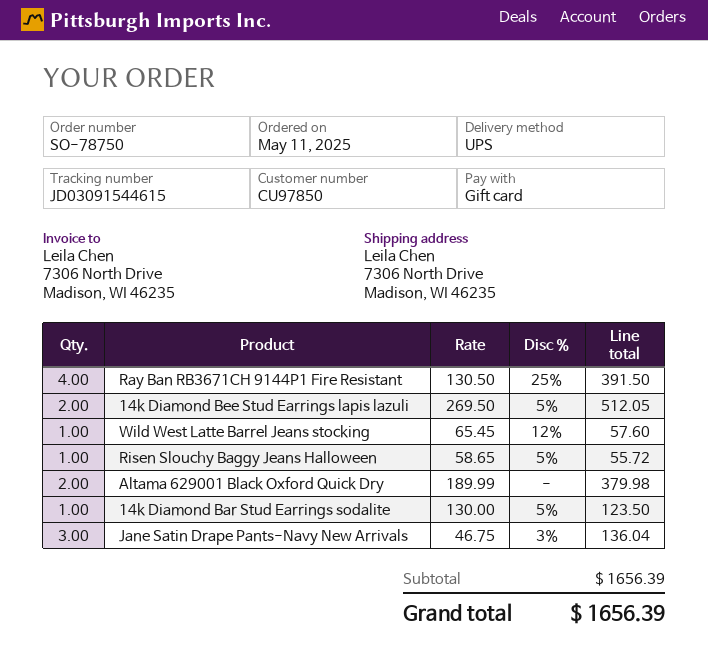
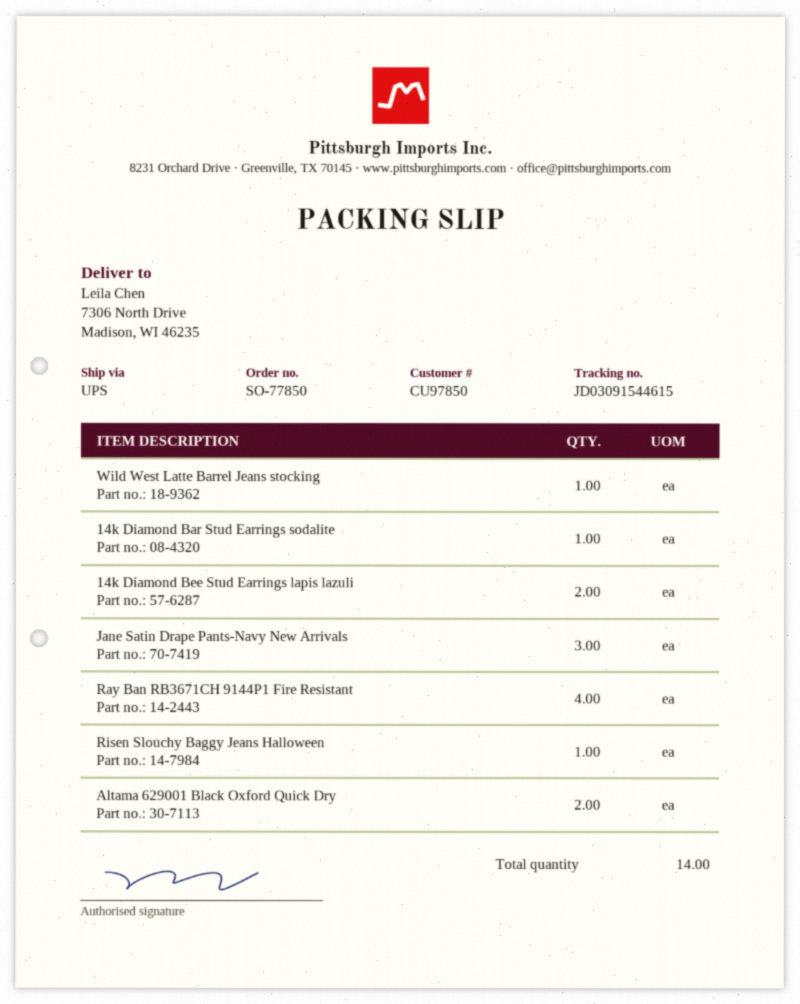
order number: SO-78750 -> SO-77850

